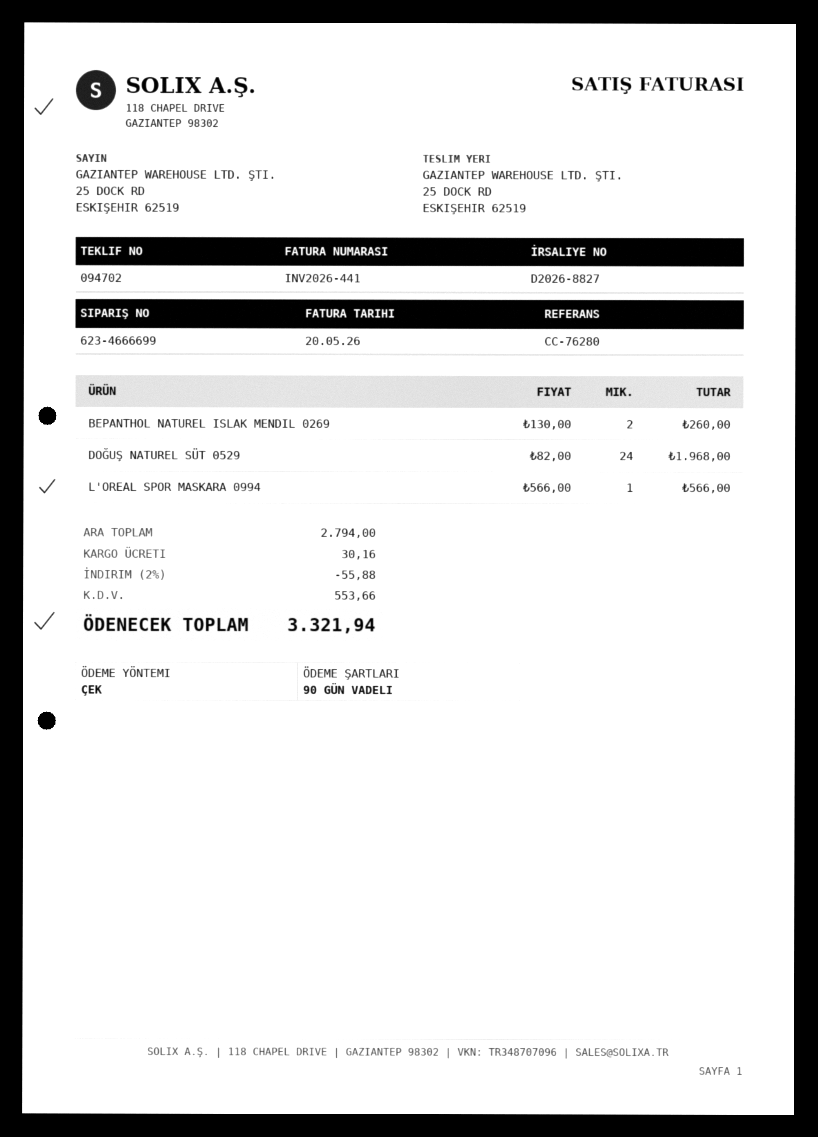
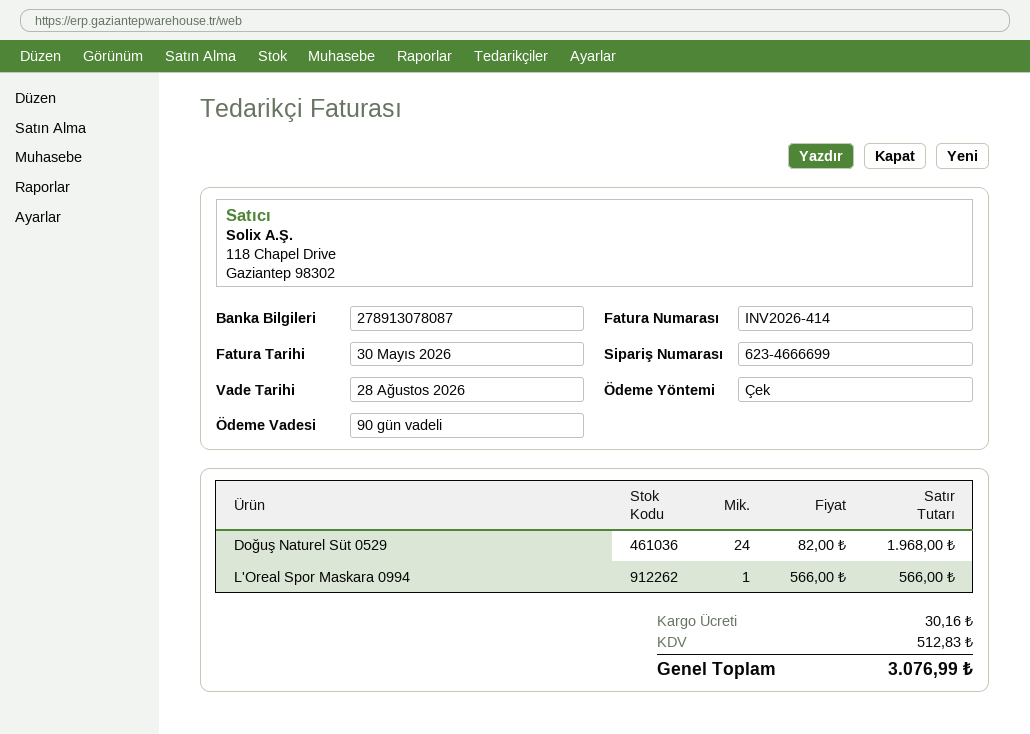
invoice number: INV2026-441 -> INV2026-414
invoice date: 2026-05-20 -> 2026-05-30
BEPANTHOL NATUREL ISLAK MENDIL 0269: 2 x 130.00 = 260.00 -> none
discount: 2% = 55.88 -> none
tax: 553.66 -> 512.83
total: 3321.94 -> 3076.99

